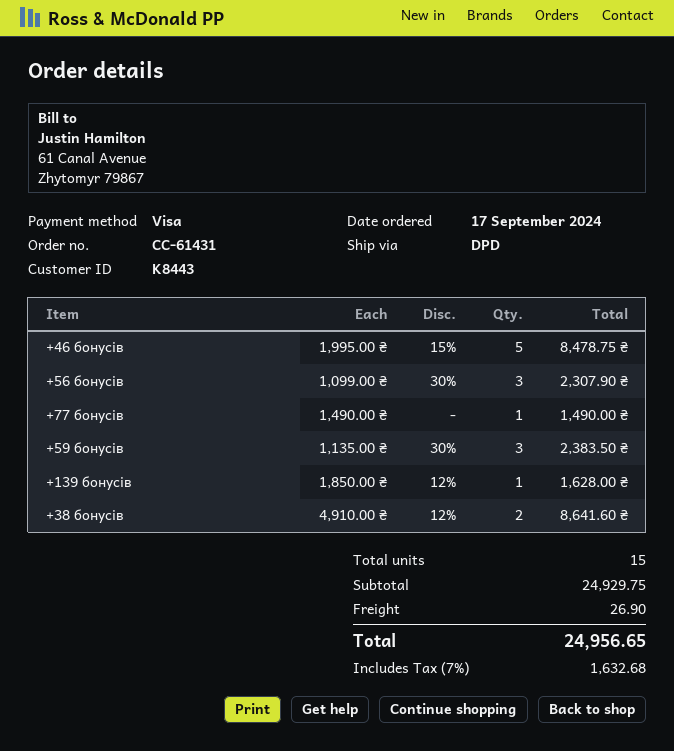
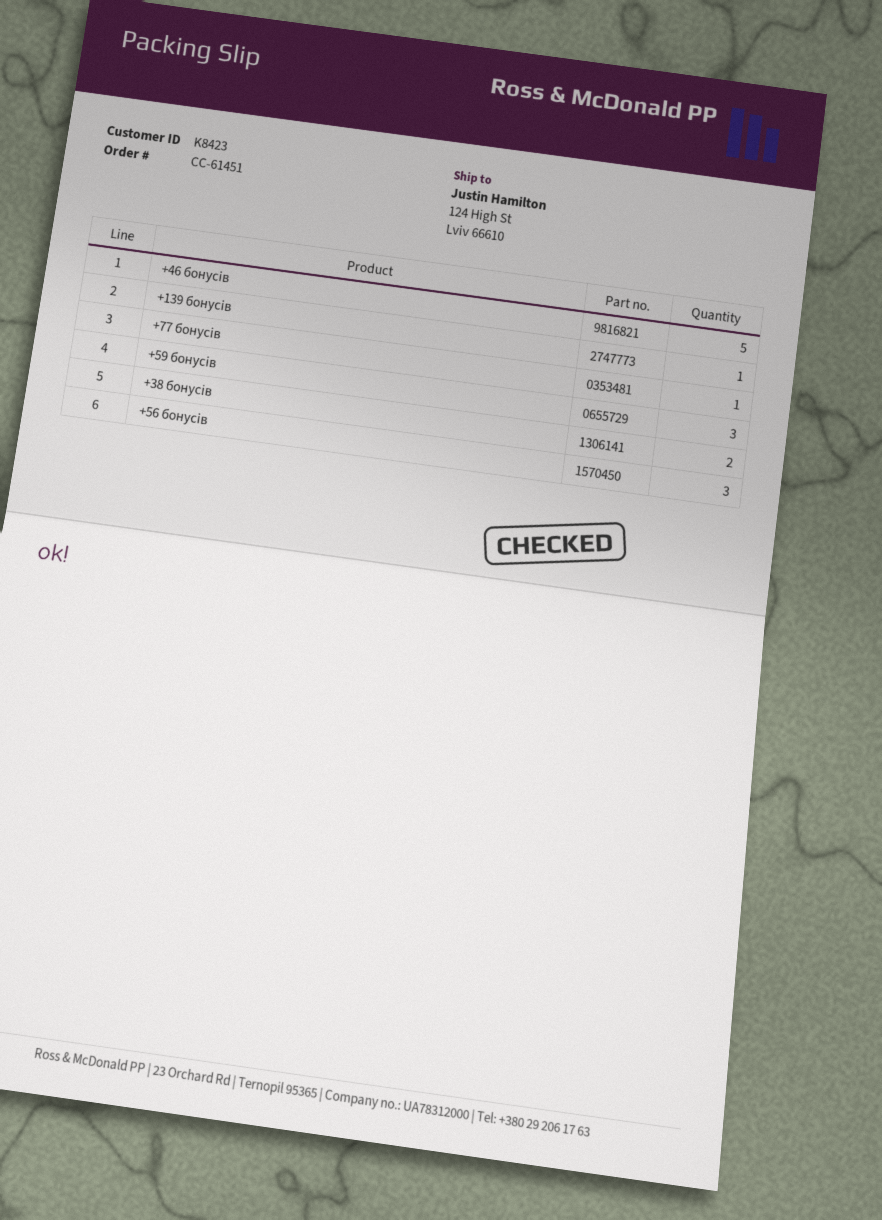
order number: CC-61431 -> CC-61451
customer number: K8443 -> K8423

